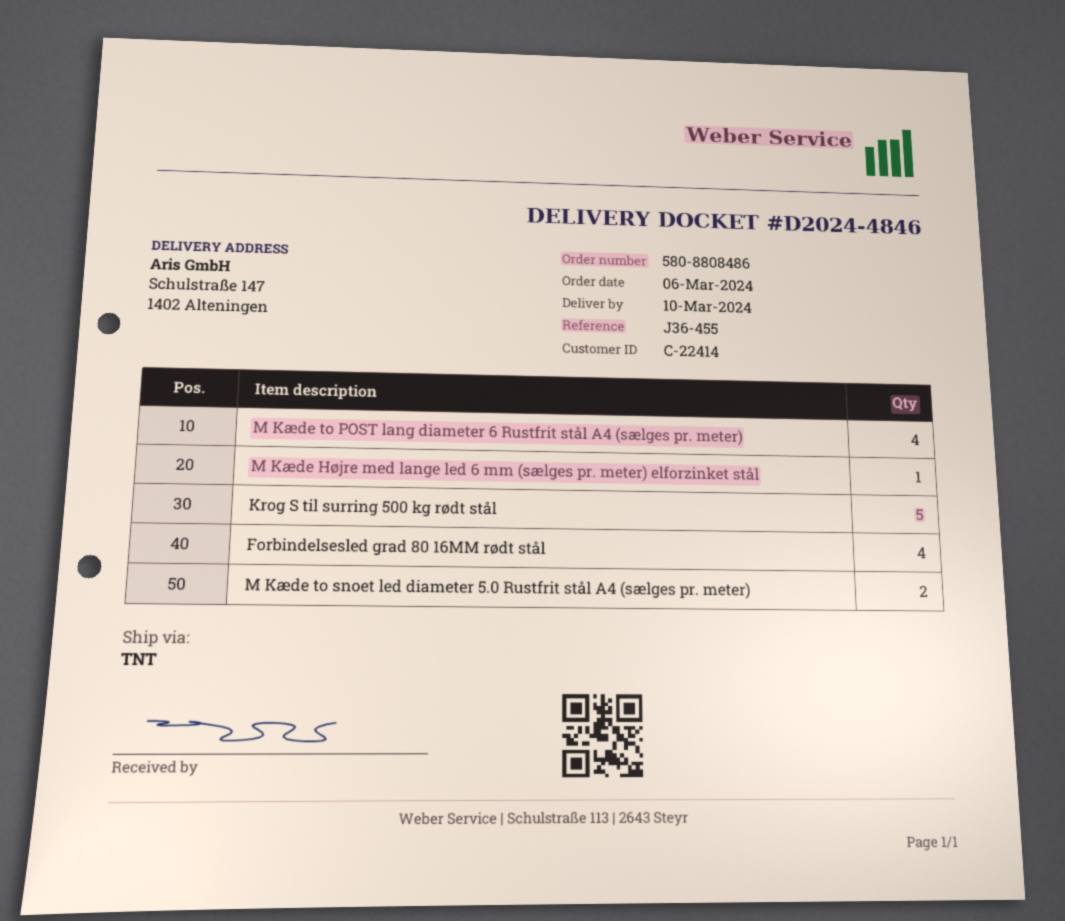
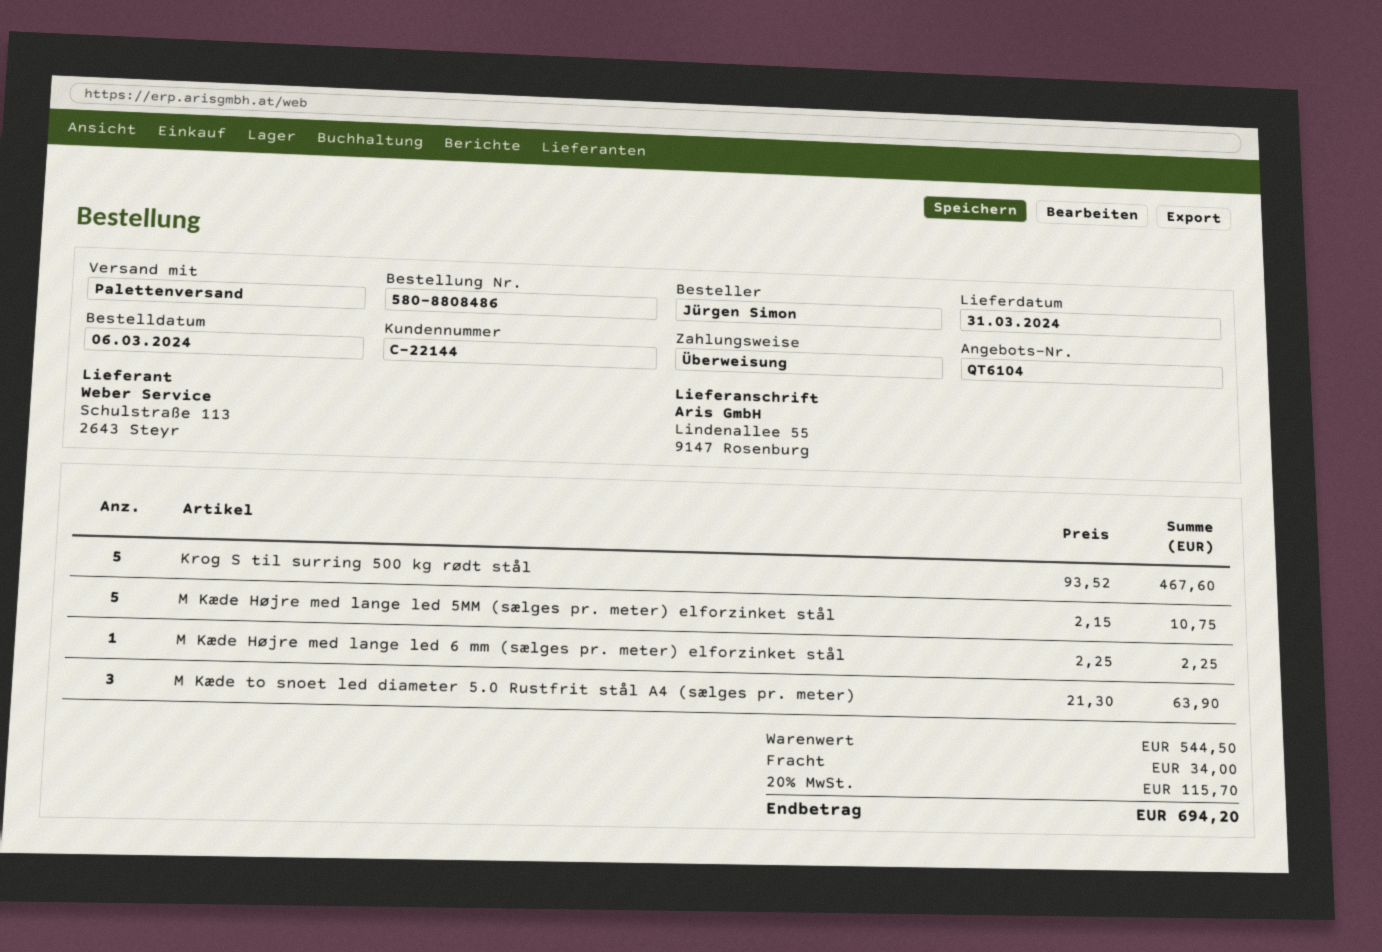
delivery date: 2024-03-10 -> 2024-03-31
customer number: C-22414 -> C-22144
shipping method: TNT -> pallet freight
ship to: Schulstraße 147, 1402 Alteningen -> Lindenallee 55, 9147 Rosenburg
M Kæde to POST lang diameter 6 Rustfrit stål A4 (sælges pr. meter): 4 -> none
Forbindelsesled grad 80 16MM rødt stål: 4 -> none
M Kæde to snoet led diameter 5.0 Rustfrit stål A4 (sælges pr. meter): 2 -> 3
M Kæde Højre med lange led 5MM (sælges pr. meter) elforzinket stål: none -> 5

